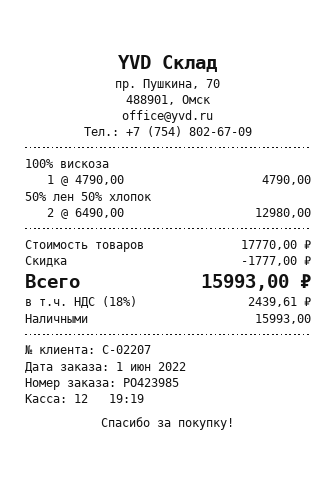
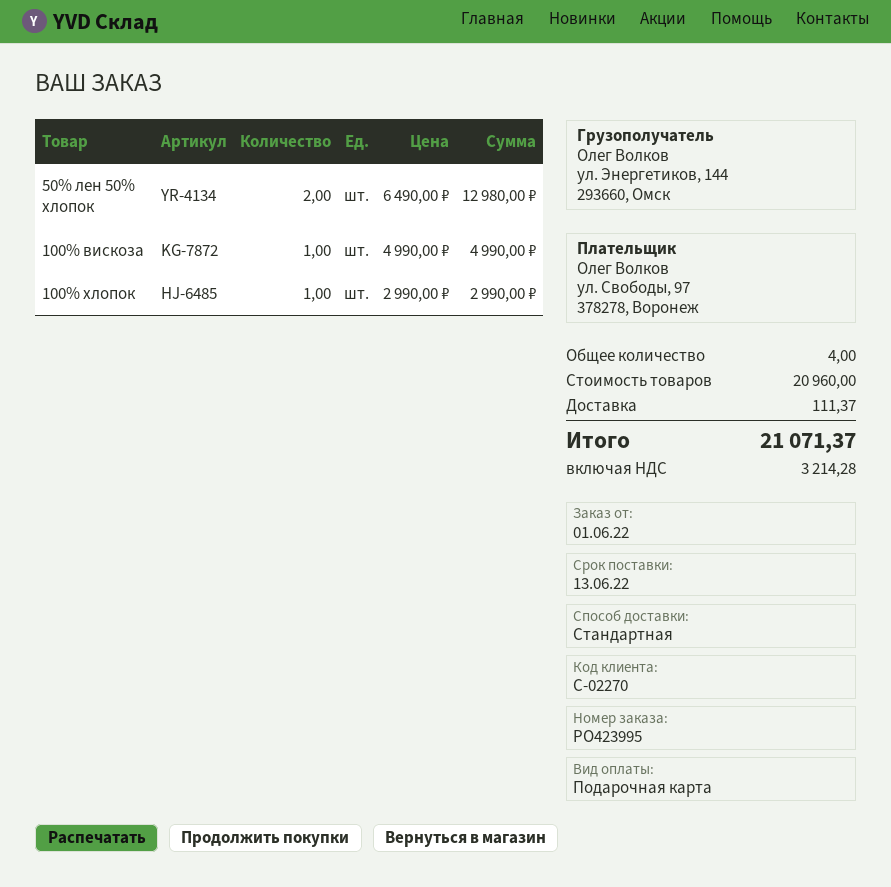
order number: PO423985 -> PO423995
customer number: C-02207 -> C-02270
payment method: cash -> gift card
100% вискоза: 1 x 4790.00 = 4790.00 -> 1 x 4990.00 = 4990.00
100% хлопок: none -> 1 x 2990.00 = 2990.00
subtotal: 17770.00 -> 20960.00
discount: 1777.00 -> none
shipping: none -> 111.37
tax: 2439.61 -> 3214.28
total: 15993.00 -> 21071.37

